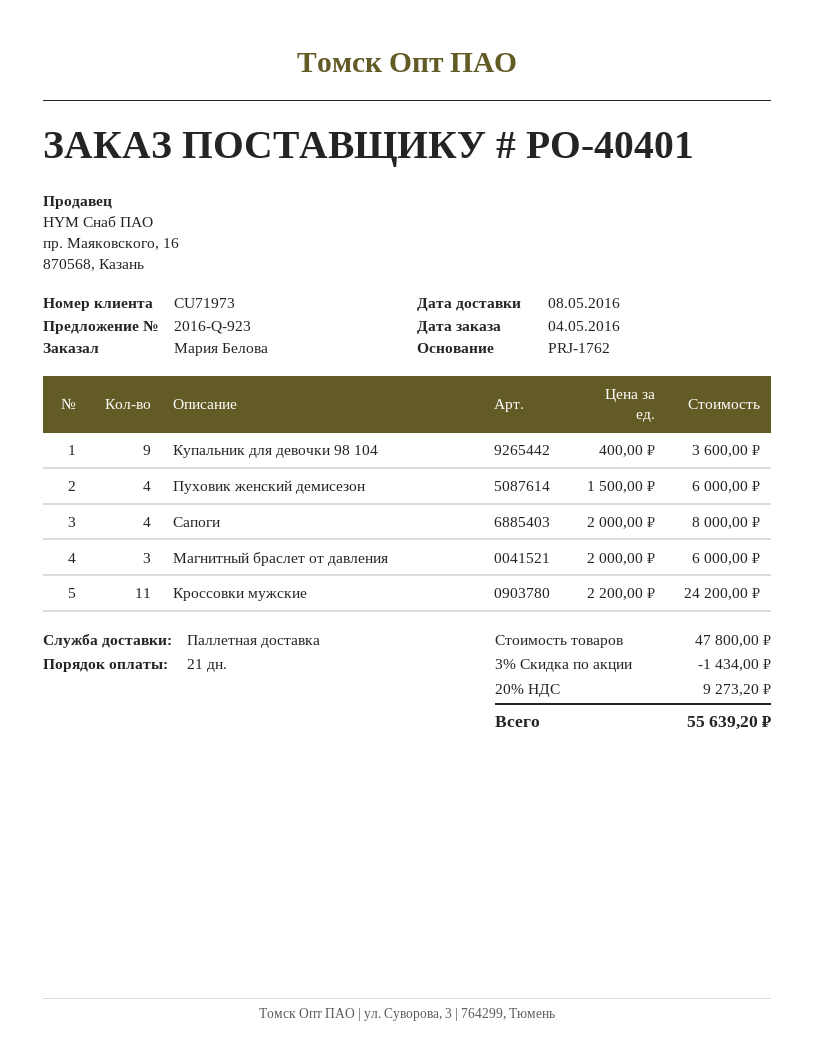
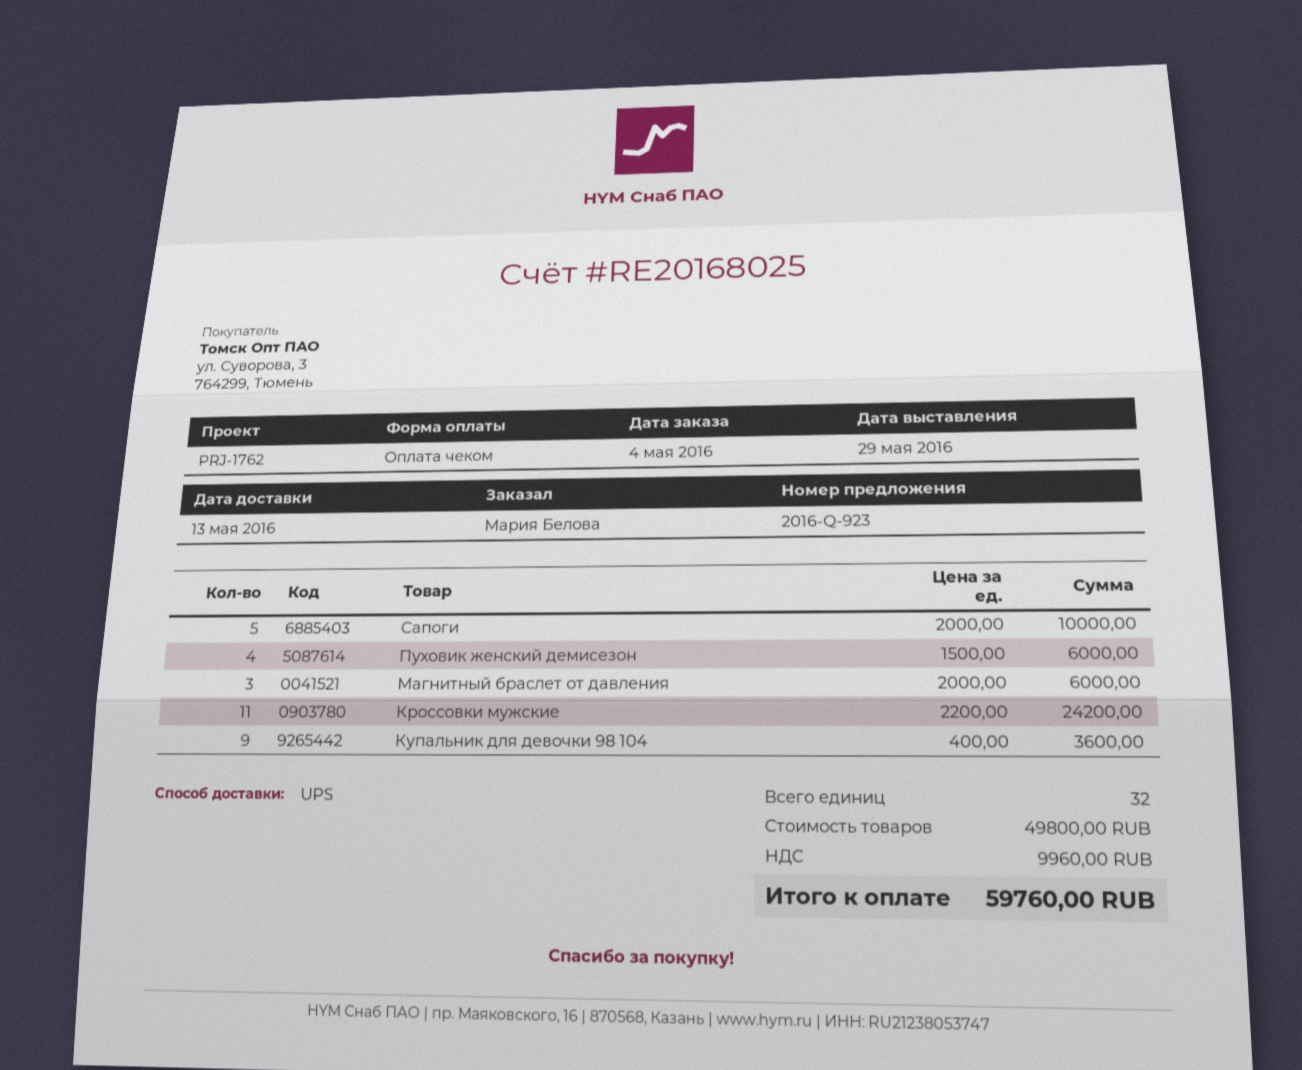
delivery date: 2016-05-08 -> 2016-05-13
shipping method: pallet freight -> UPS
Сапоги: 4 x 2000.00 = 8000.00 -> 5 x 2000.00 = 10000.00
subtotal: 47800.00 -> 49800.00
discount: 3% = 1434.00 -> none
tax: 9273.20 -> 9960.00
total: 55639.20 -> 59760.00

